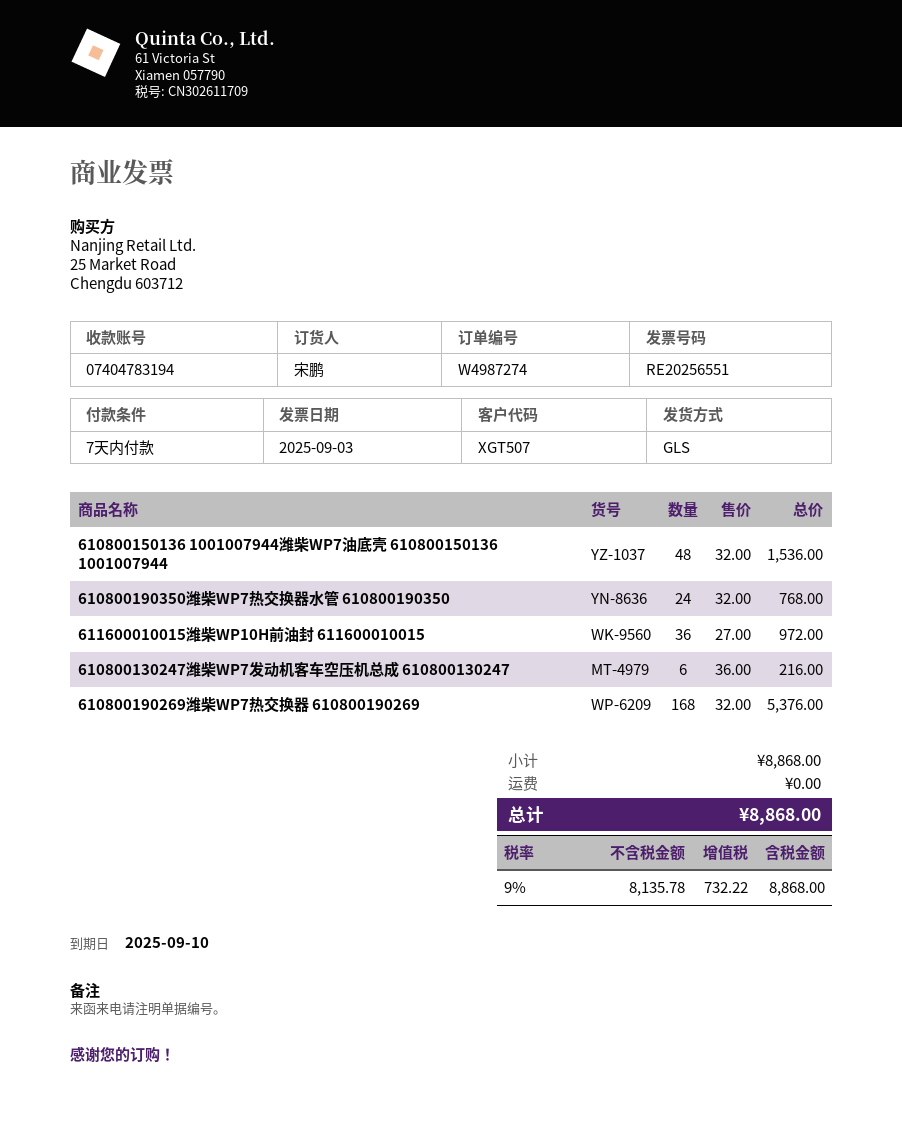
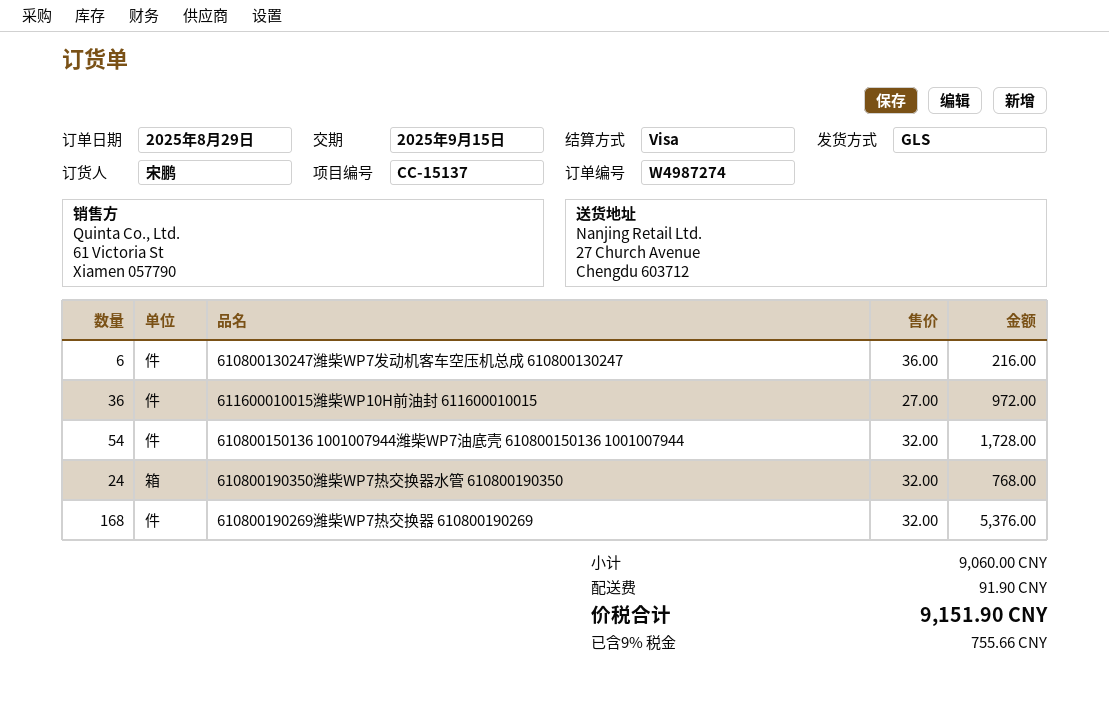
610800150136 1001007944潍柴WP7油底壳 610800150136 1001007944: 48 x 32.00 = 1536.00 -> 54 x 32.00 = 1728.00
subtotal: 8868.00 -> 9060.00
shipping: 0.00 -> 91.90
tax: 9% = 732.22 -> 9% = 755.66
total: 8868.00 -> 9151.90

